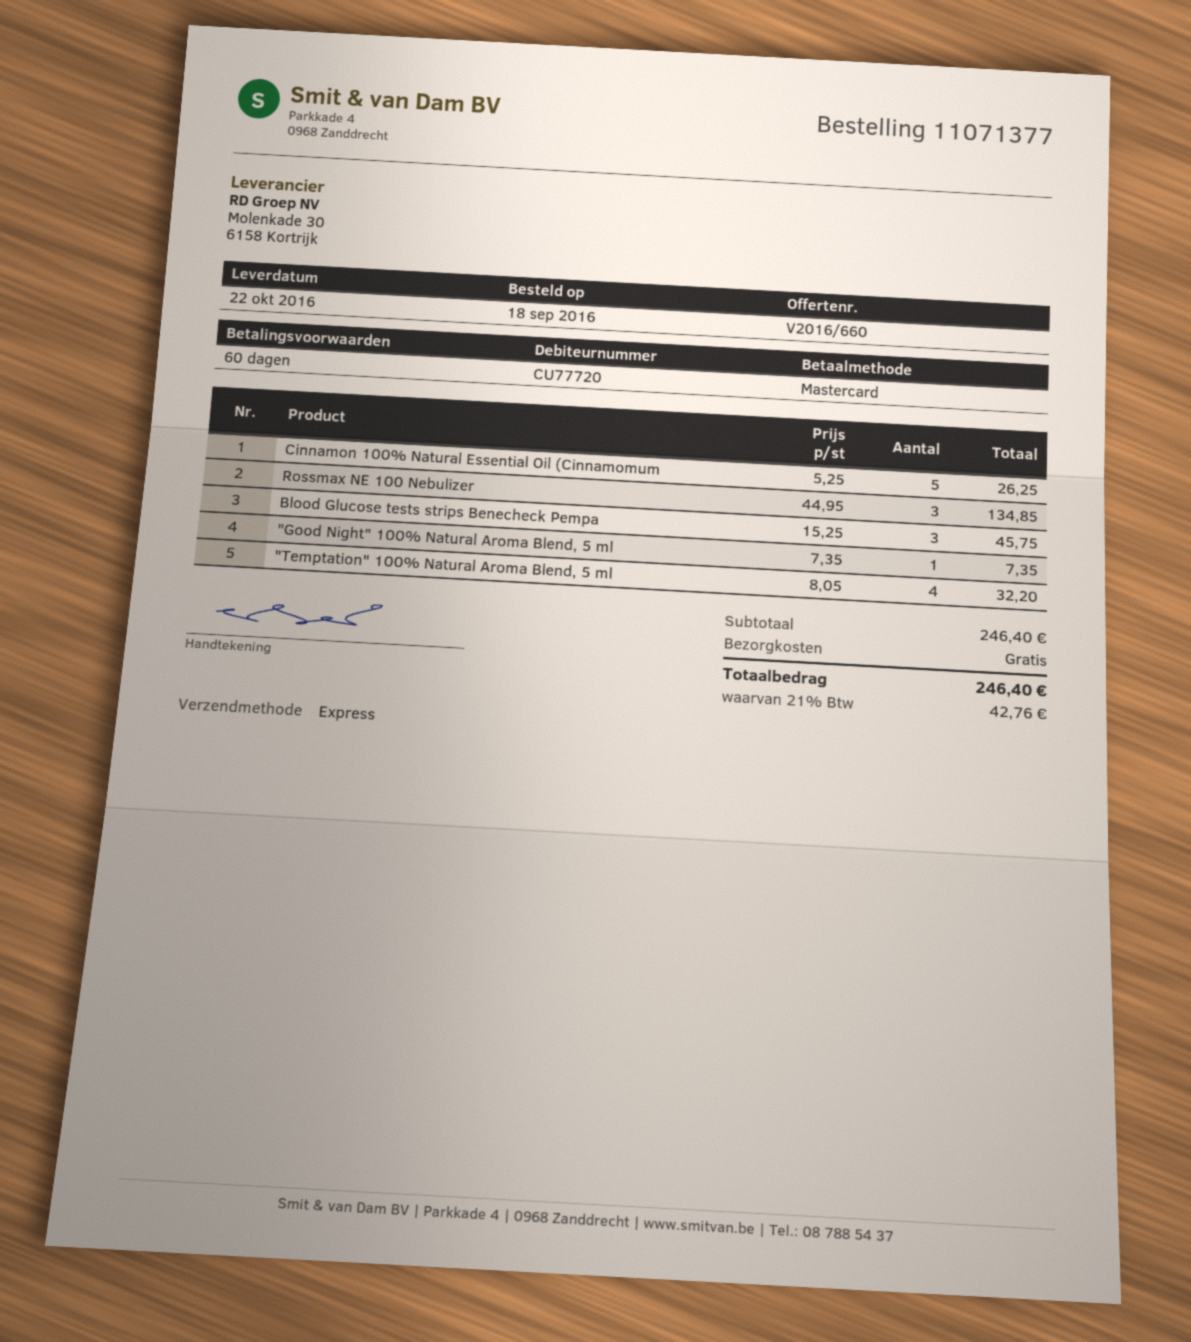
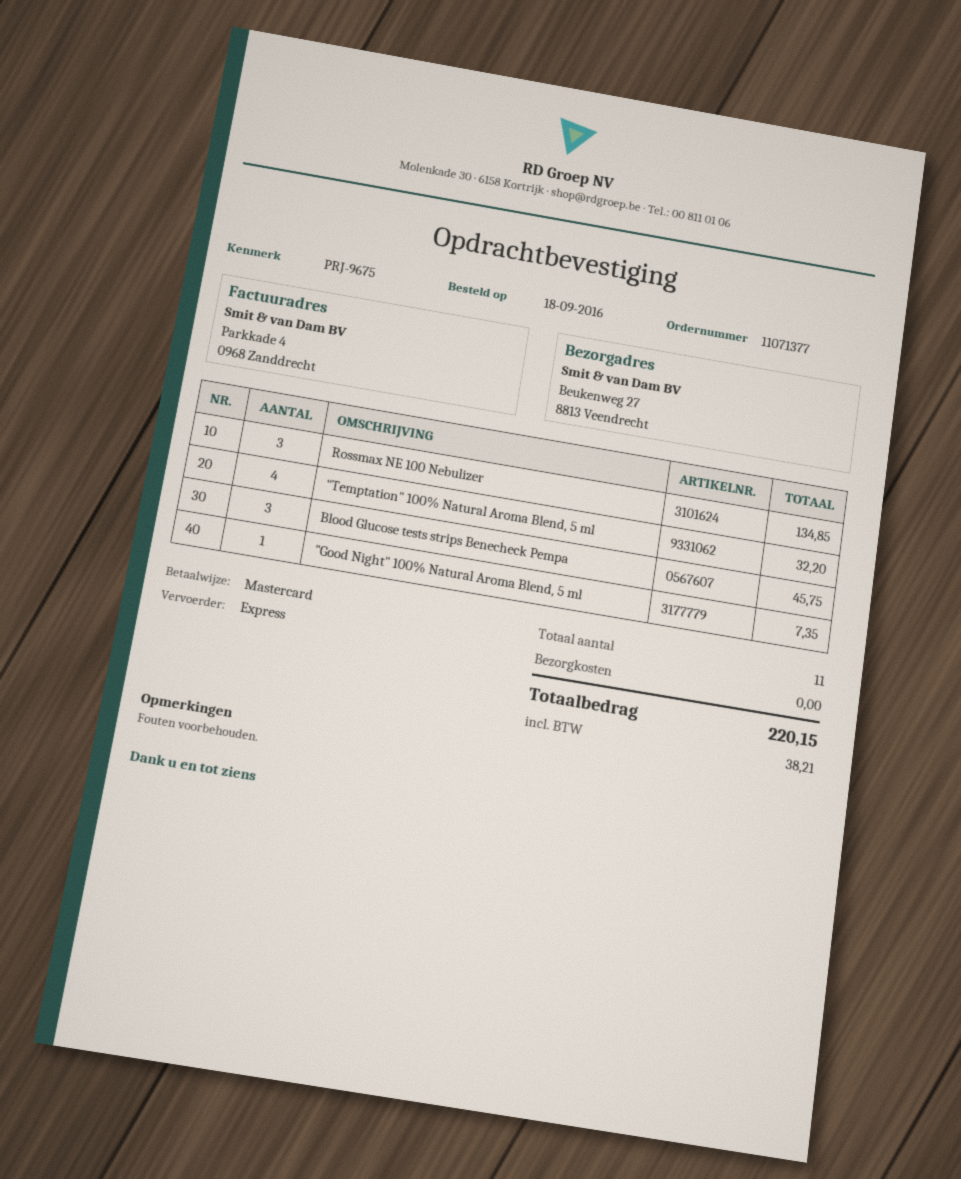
Cinnamon 100% Natural Essential Oil (Cinnamomum: 5 for 26.25 -> none
tax: 42.76 -> 38.21
total: 246.40 -> 220.15

